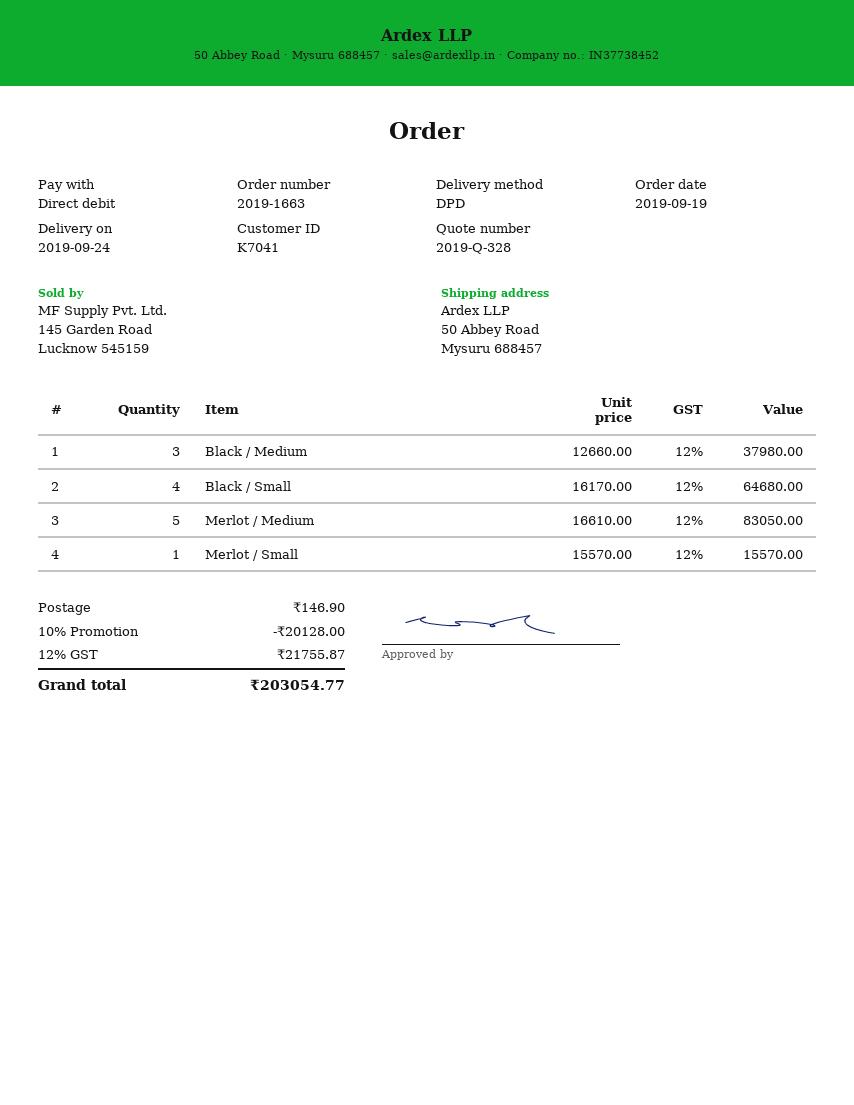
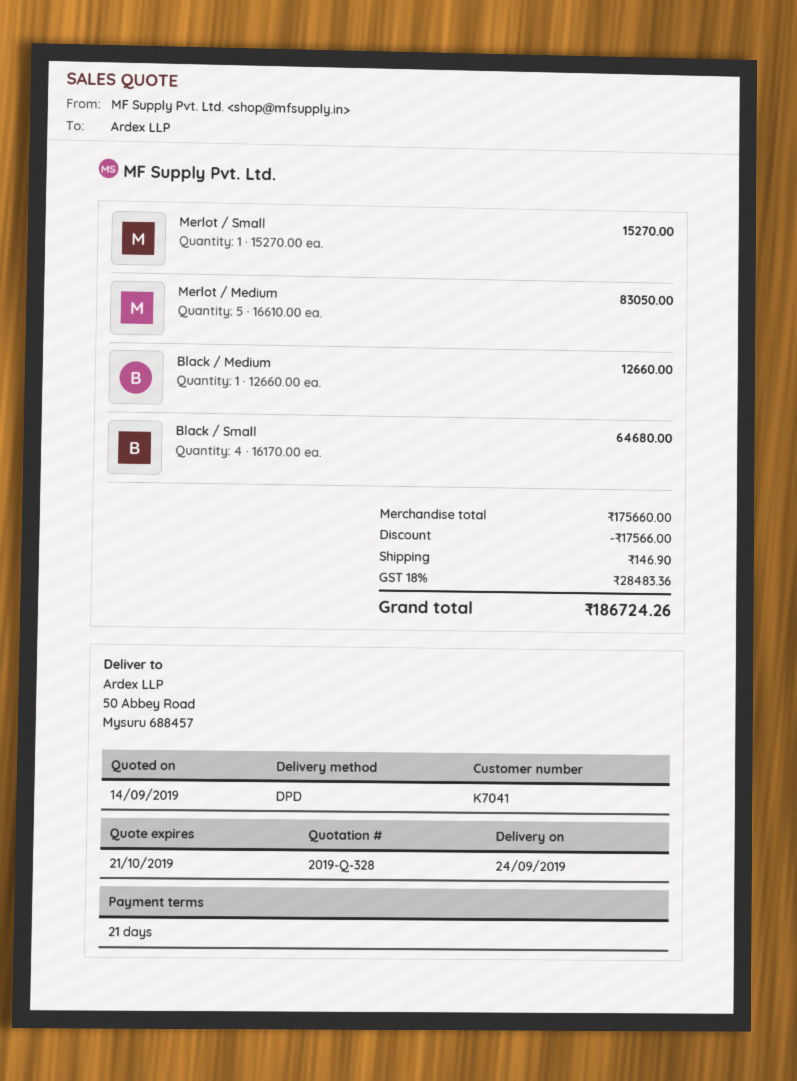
Black / Medium: 3 x 12660.00 = 37980.00 -> 1 x 12660.00 = 12660.00
Merlot / Small: 1 x 15570.00 = 15570.00 -> 1 x 15270.00 = 15270.00
discount: 20128.00 -> 17566.00
tax: 12% = 21755.87 -> 18% = 28483.36
total: 203054.77 -> 186724.26

